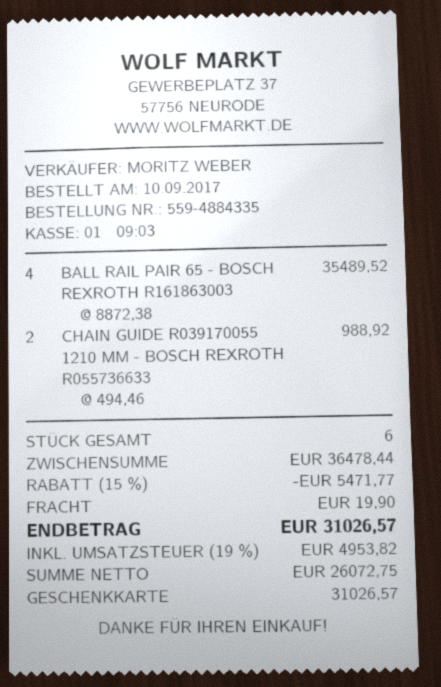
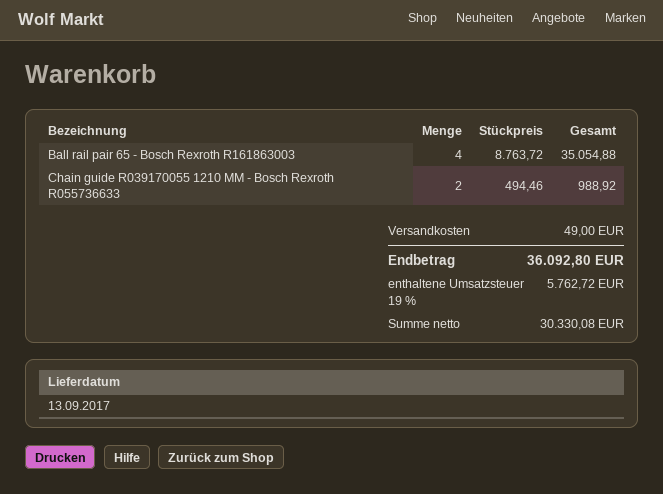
BALL RAIL PAIR 65 - BOSCH REXROTH R161863003: 4 x 8872.38 = 35489.52 -> 4 x 8763.72 = 35054.88
discount: 15% = 5471.77 -> none
shipping: 19.90 -> 49.00
net: 26072.75 -> 30330.08
tax: 19% = 4953.82 -> 19% = 5762.72
total: 31026.57 -> 36092.80

